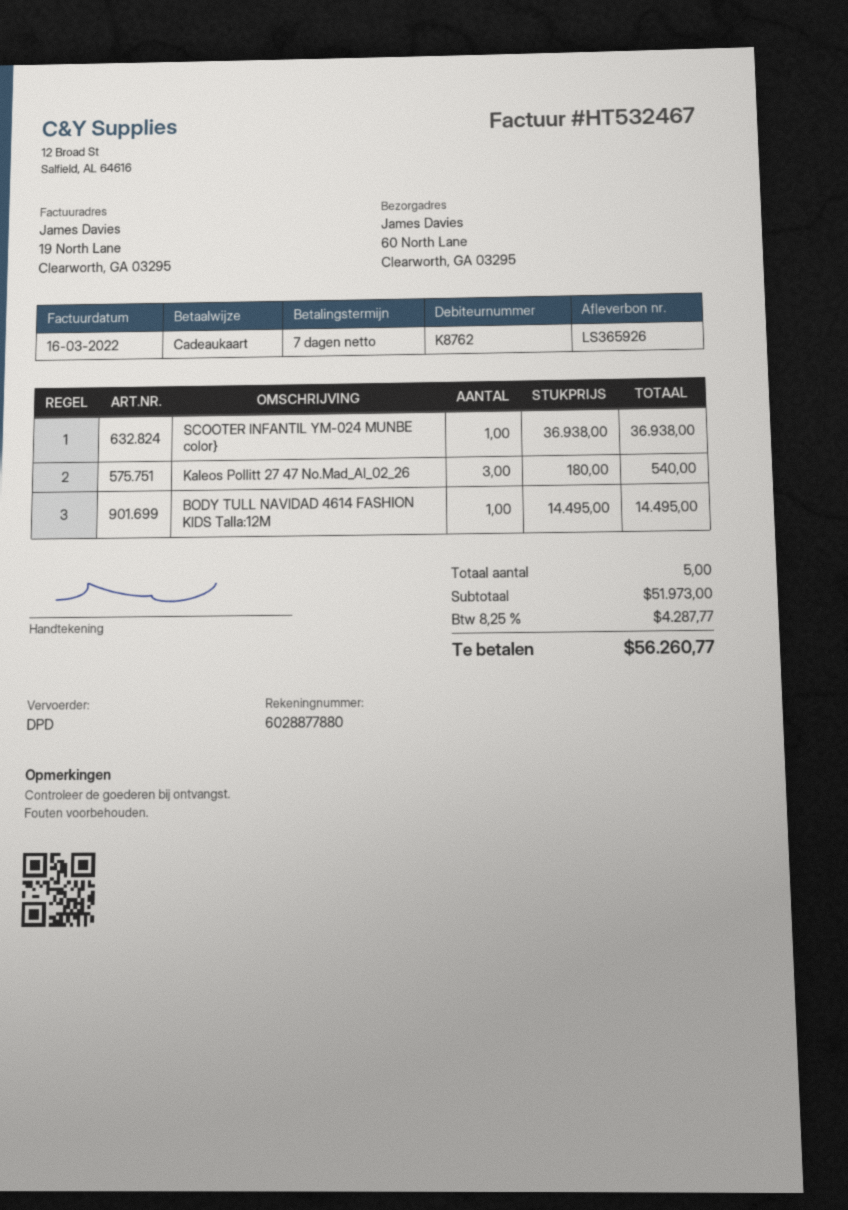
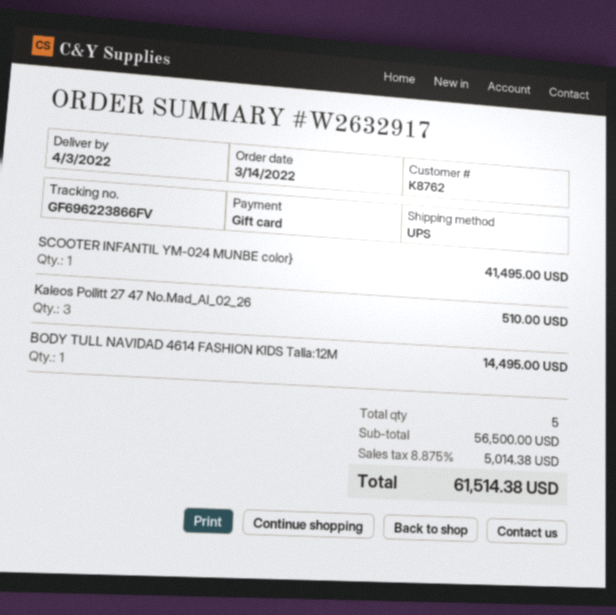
shipping method: DPD -> UPS
SCOOTER INFANTIL YM-024 MUNBE color}: 1 for 36938.00 -> 1 for 41495.00
Kaleos Pollitt 27 47 No.Mad_AI_02_26: 3 for 540.00 -> 3 for 510.00
subtotal: 51973.00 -> 56500.00
tax: 8.25% = 4287.77 -> 8.875% = 5014.38
total: 56260.77 -> 61514.38

